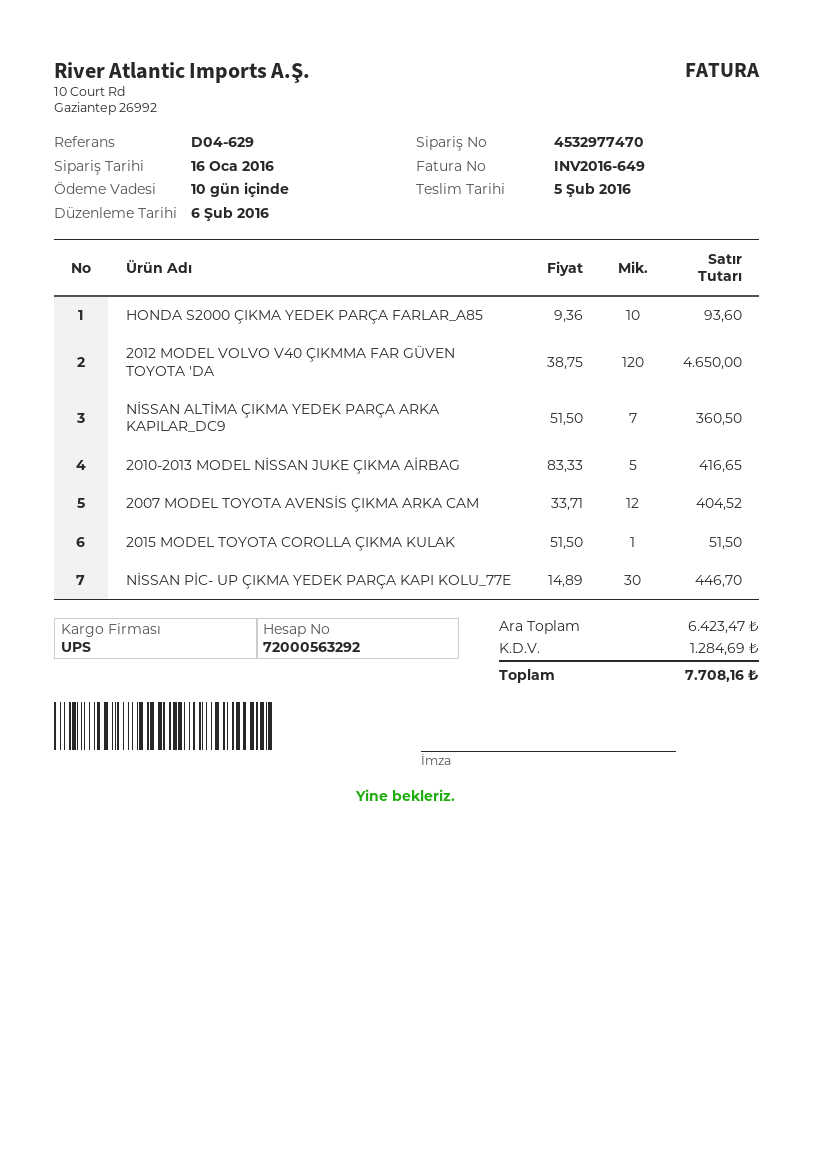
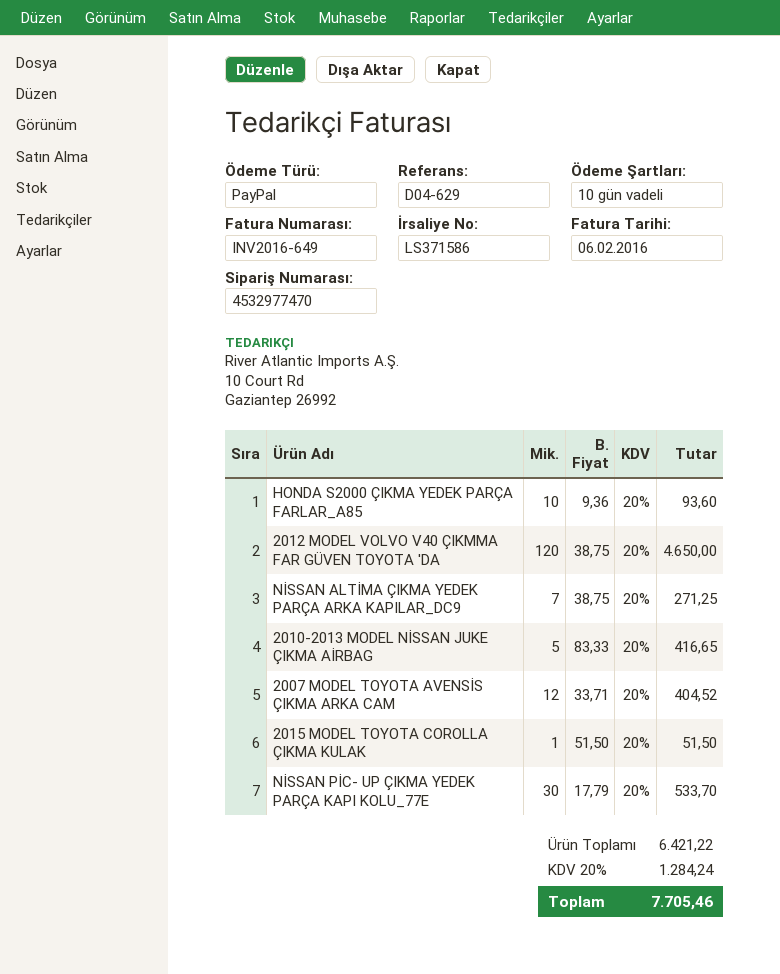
NİSSAN ALTİMA ÇIKMA YEDEK PARÇA ARKA KAPILAR_DC9: 7 x 51.50 = 360.50 -> 7 x 38.75 = 271.25
NİSSAN PİC- UP ÇIKMA YEDEK PARÇA KAPI KOLU_77E: 30 x 14.89 = 446.70 -> 30 x 17.79 = 533.70
subtotal: 6423.47 -> 6421.22
tax: 1284.69 -> 1284.24
total: 7708.16 -> 7705.46

